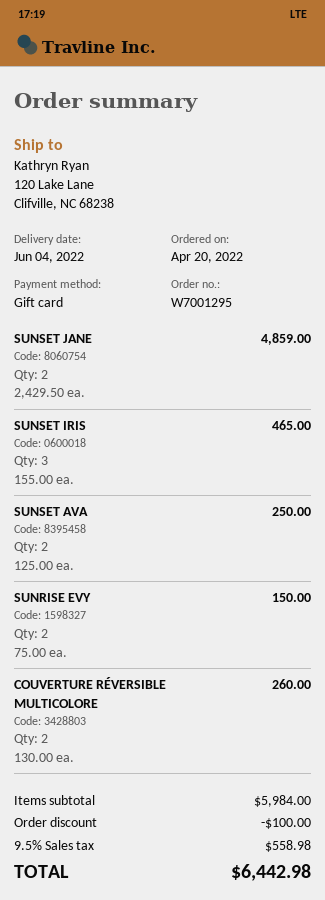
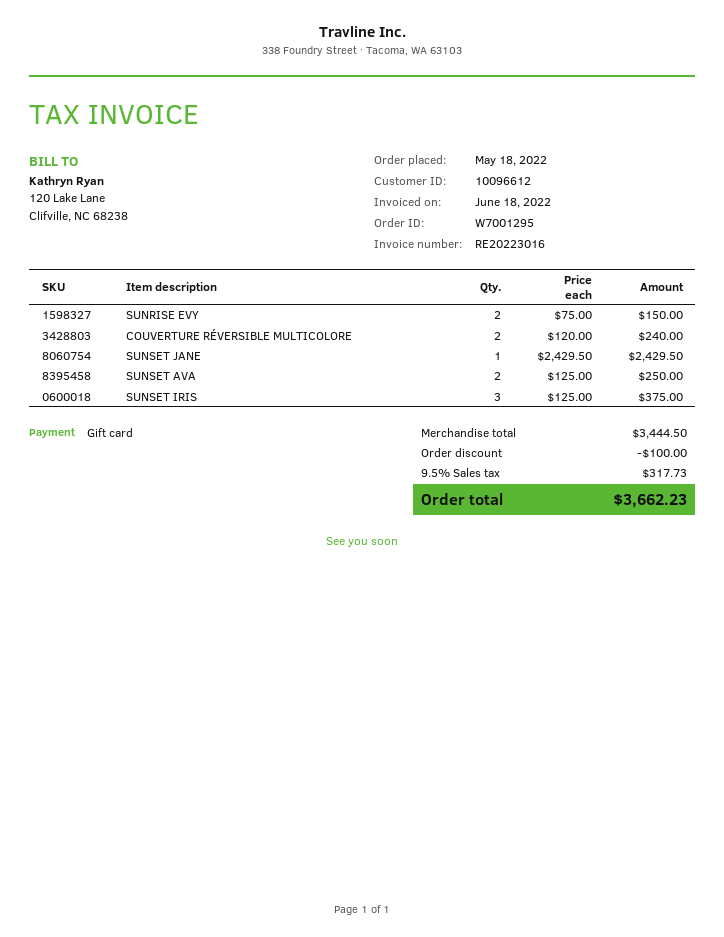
order date: 2022-04-20 -> 2022-05-18
SUNSET JANE: 2 x 2429.50 = 4859.00 -> 1 x 2429.50 = 2429.50
SUNSET IRIS: 3 x 155.00 = 465.00 -> 3 x 125.00 = 375.00
COUVERTURE RÉVERSIBLE MULTICOLORE: 2 x 130.00 = 260.00 -> 2 x 120.00 = 240.00
subtotal: 5984.00 -> 3444.50
tax: 9.5% = 558.98 -> 9.5% = 317.73
total: 6442.98 -> 3662.23

